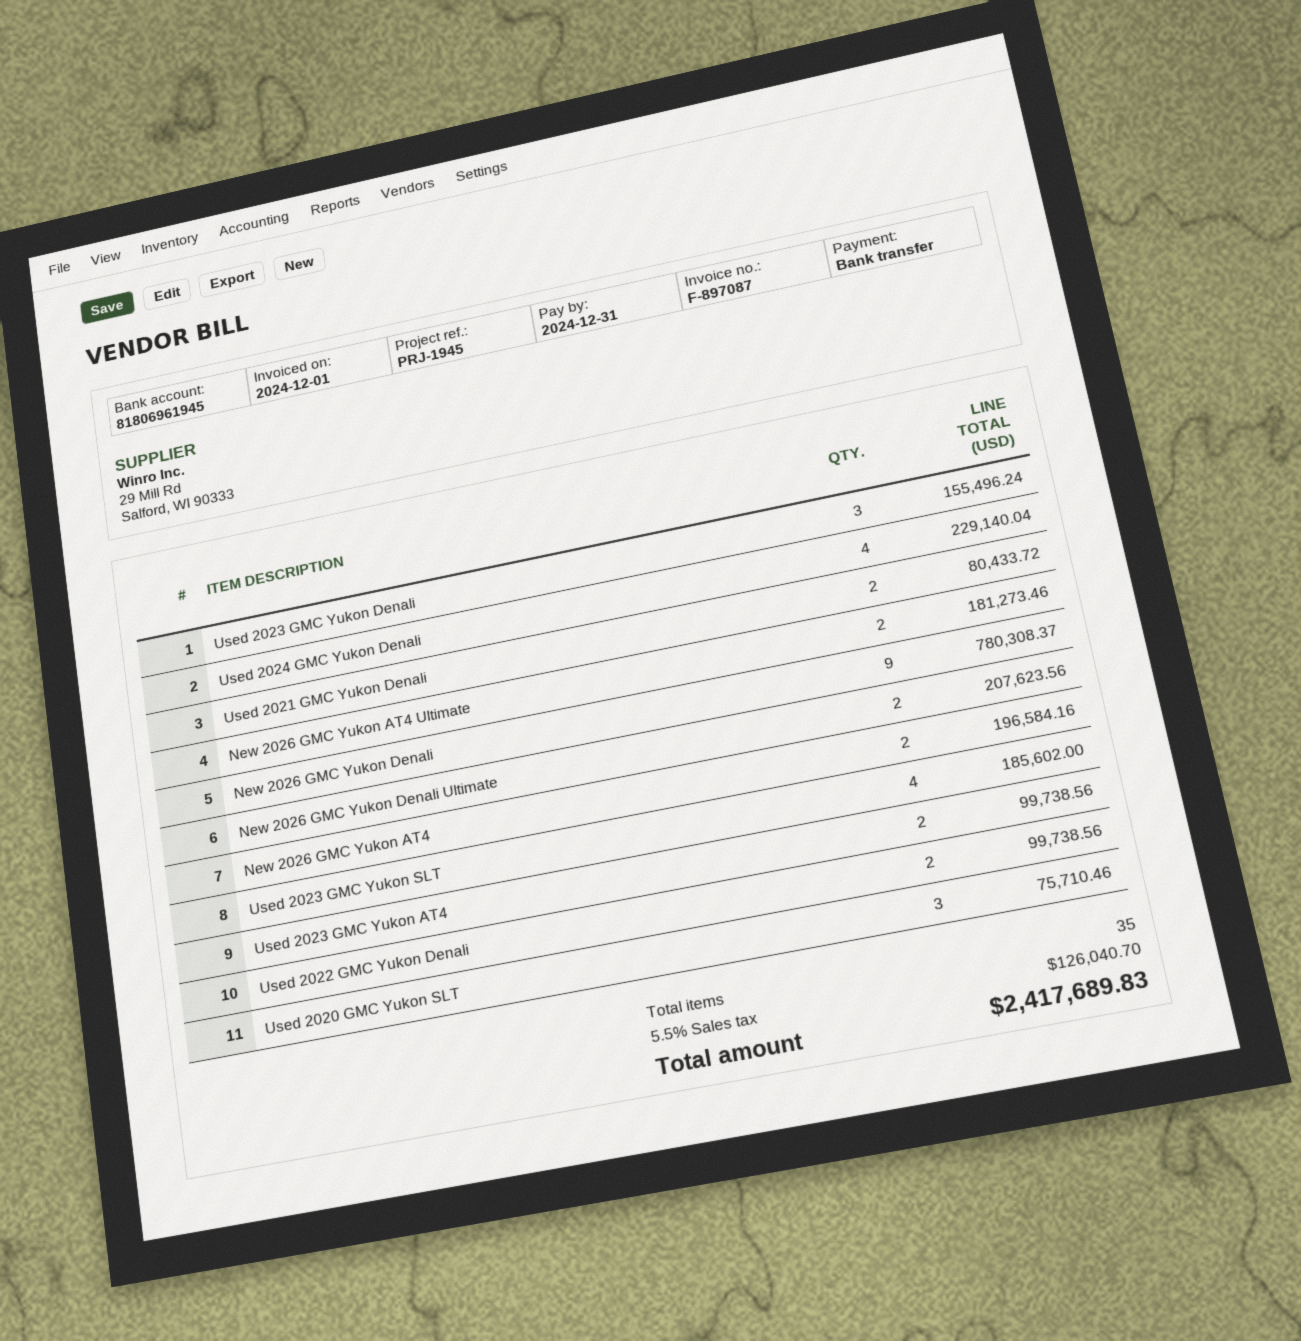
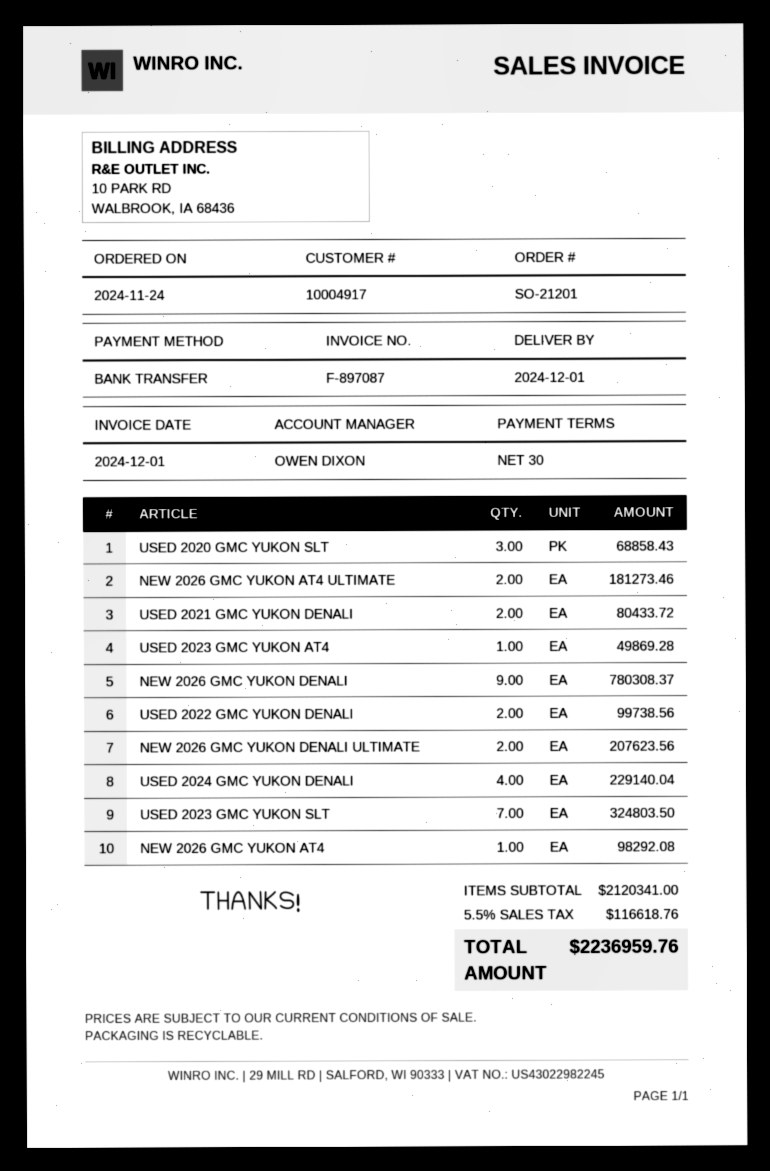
Used 2023 GMC Yukon Denali: 3 for 155496.24 -> none
New 2026 GMC Yukon AT4: 2 for 196584.16 -> 1 for 98292.08
Used 2023 GMC Yukon SLT: 4 for 185602.00 -> 7 for 324803.50
Used 2023 GMC Yukon AT4: 2 for 99738.56 -> 1 for 49869.28
Used 2020 GMC Yukon SLT: 3 for 75710.46 -> 3 for 68858.43
tax: 5.5% = 126040.70 -> 5.5% = 116618.76
total: 2417689.83 -> 2236959.76

